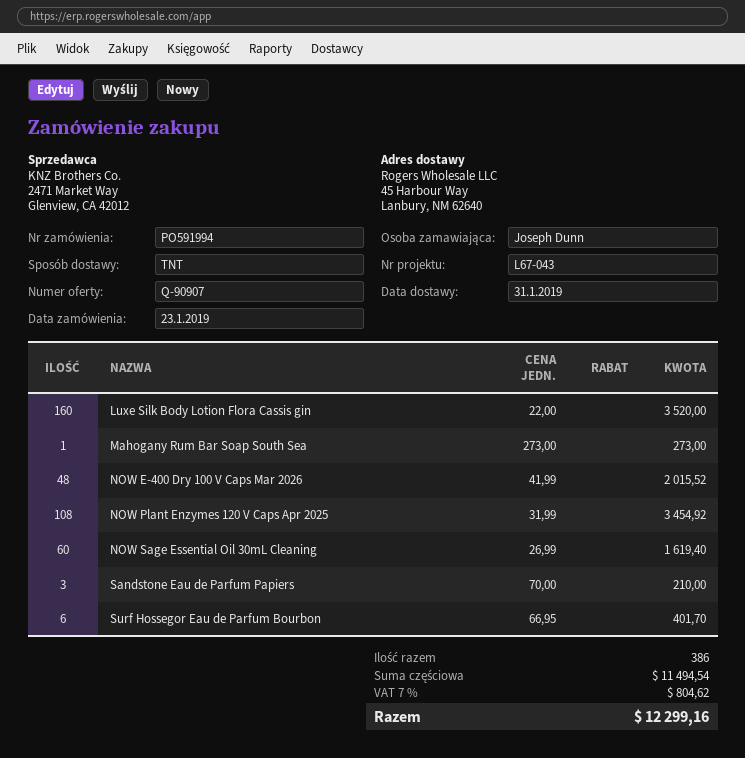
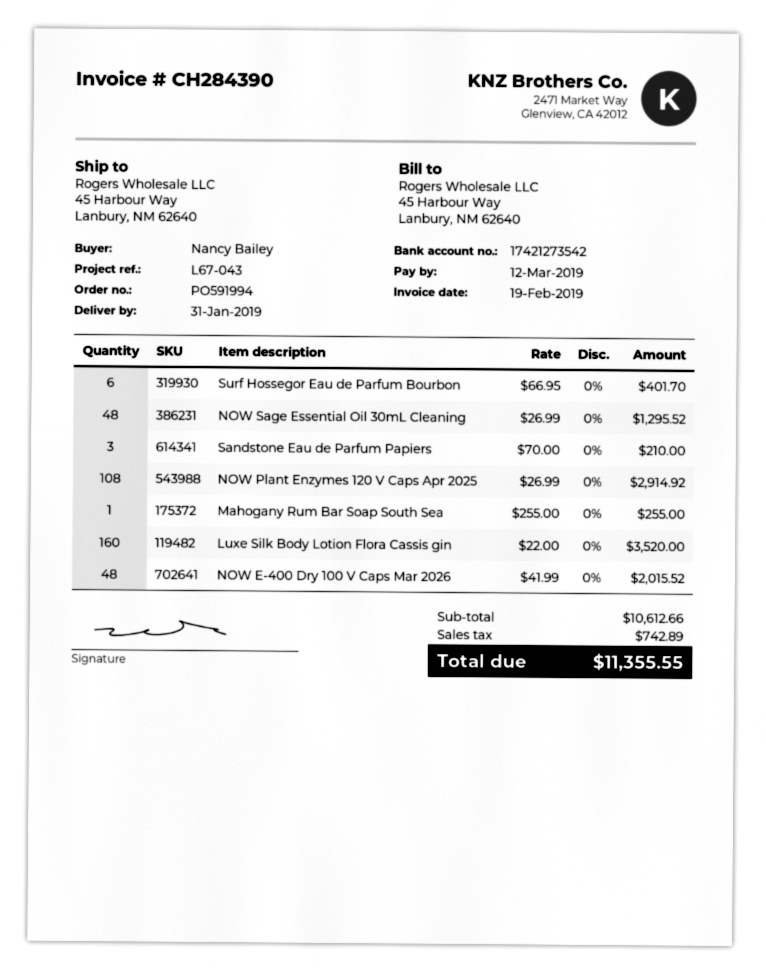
ordered by: Joseph Dunn -> Nancy Bailey
Mahogany Rum Bar Soap South Sea: 1 x 273.00 = 273.00 -> 1 x 255.00 = 255.00
NOW Plant Enzymes 120 V Caps Apr 2025: 108 x 31.99 = 3454.92 -> 108 x 26.99 = 2914.92
NOW Sage Essential Oil 30mL Cleaning: 60 x 26.99 = 1619.40 -> 48 x 26.99 = 1295.52
subtotal: 11494.54 -> 10612.66
tax: 804.62 -> 742.89
total: 12299.16 -> 11355.55

